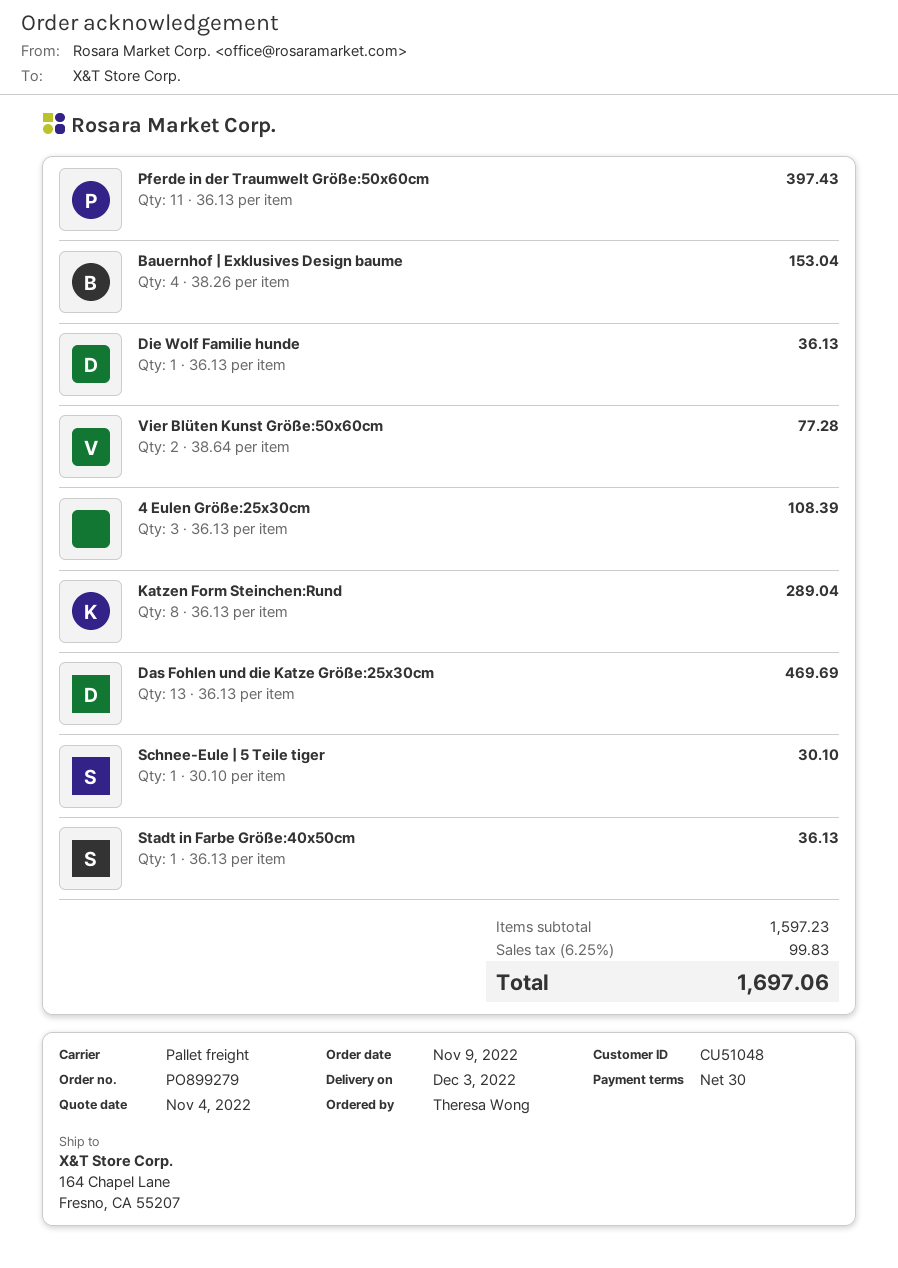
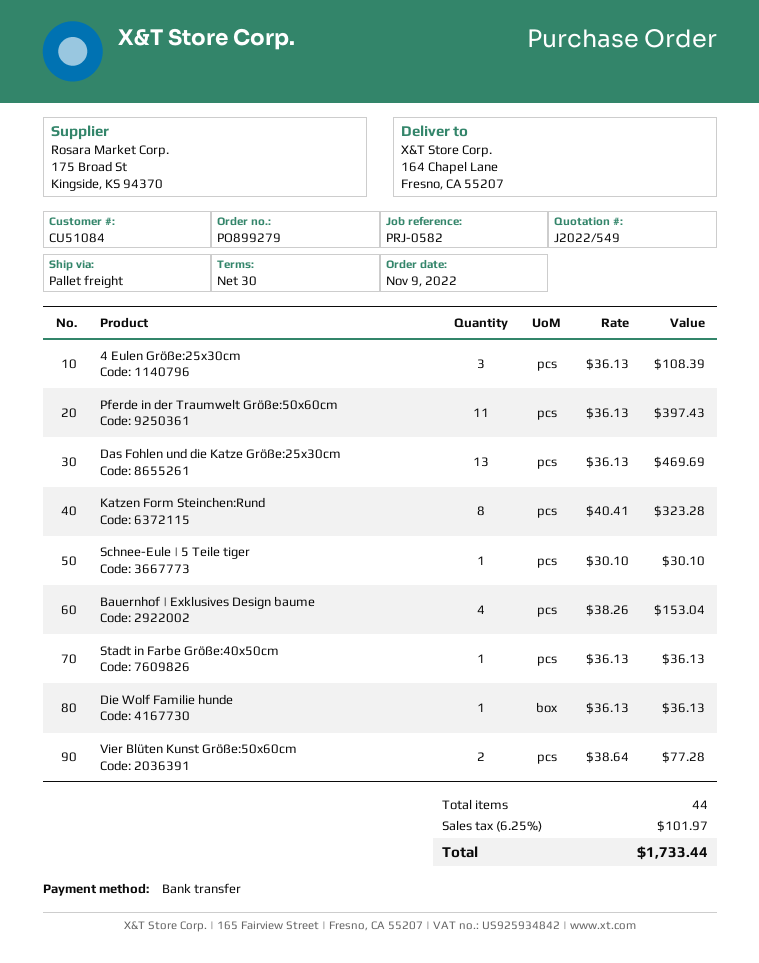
customer number: CU51048 -> CU51084
Katzen Form Steinchen:Rund: 8 x 36.13 = 289.04 -> 8 x 40.41 = 323.28
tax: 6.25% = 99.83 -> 6.25% = 101.97
total: 1697.06 -> 1733.44

